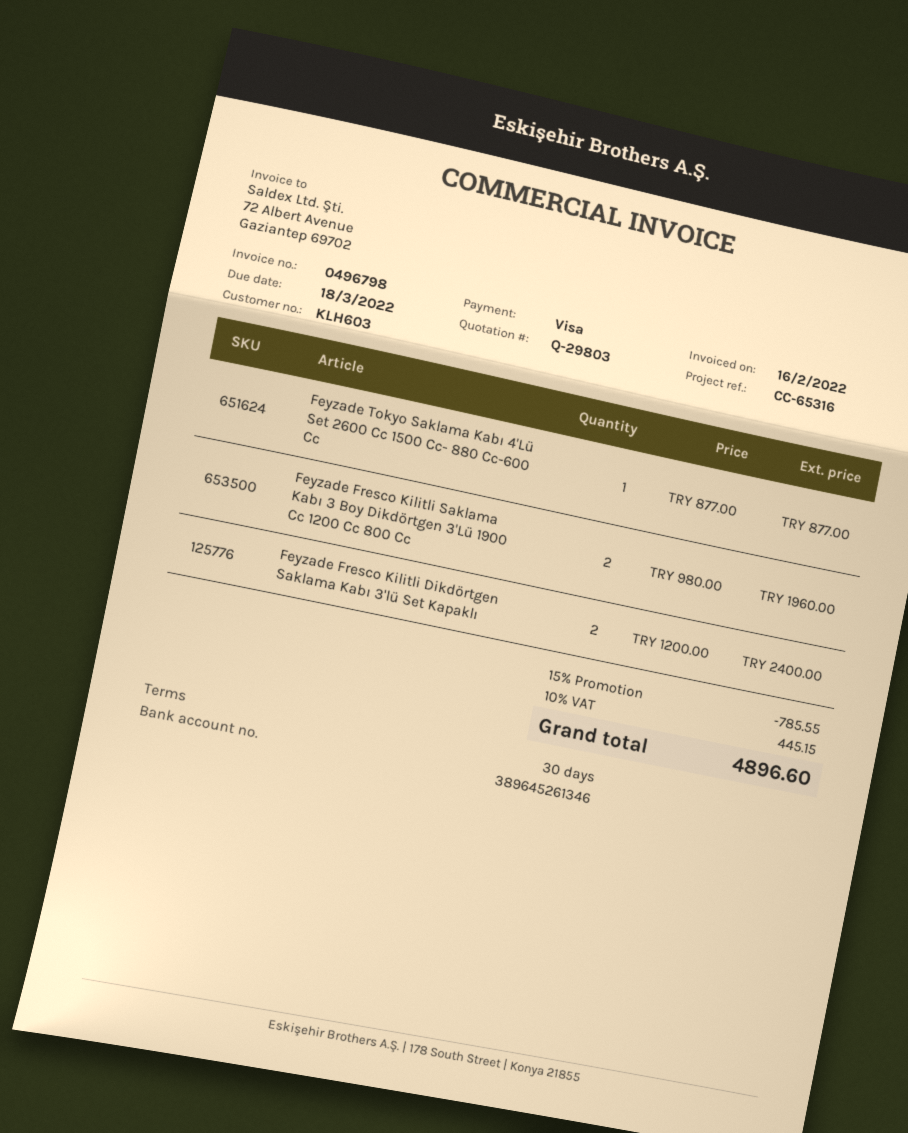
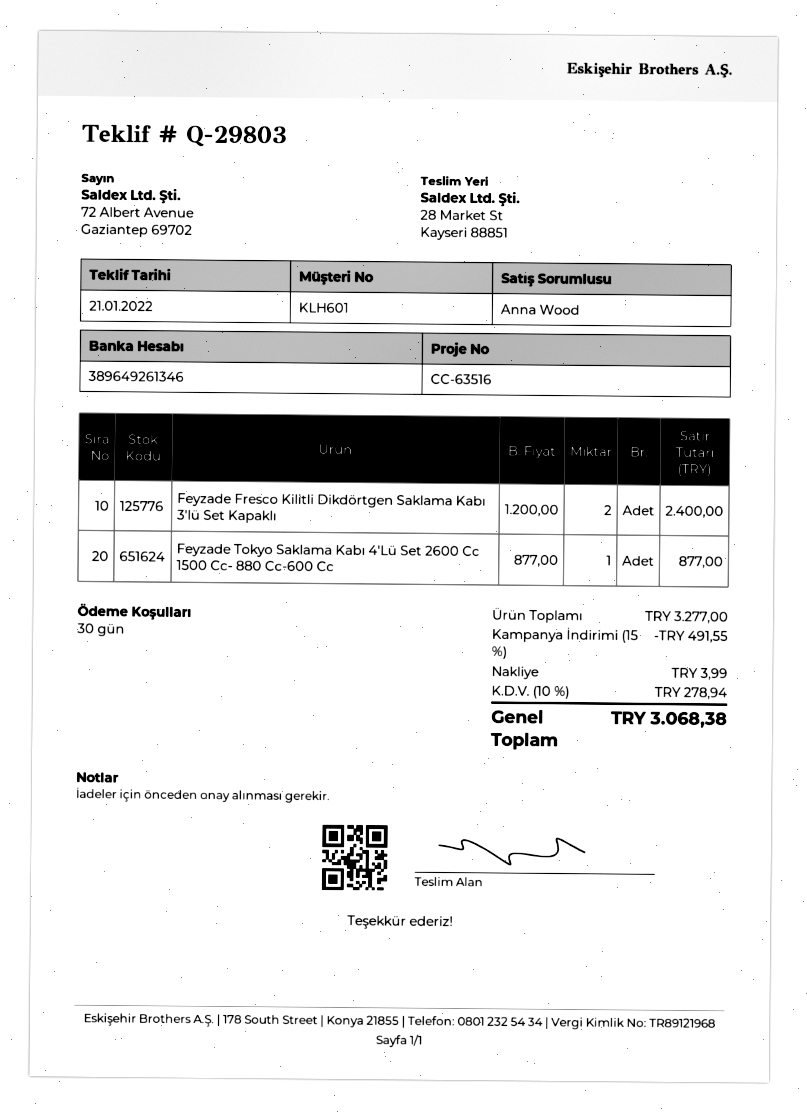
customer number: KLH603 -> KLH601
reference: CC-65316 -> CC-63516
bank account: 389645261346 -> 389649261346
Feyzade Fresco Kilitli Saklama Kabı 3 Boy Dikdörtgen 3'Lü 1900 Cc 1200 Cc 800 Cc: 2 x 980.00 = 1960.00 -> none
discount: 15% = 785.55 -> 15% = 491.55
shipping: none -> 3.99
tax: 10% = 445.15 -> 10% = 278.94
total: 4896.60 -> 3068.38

